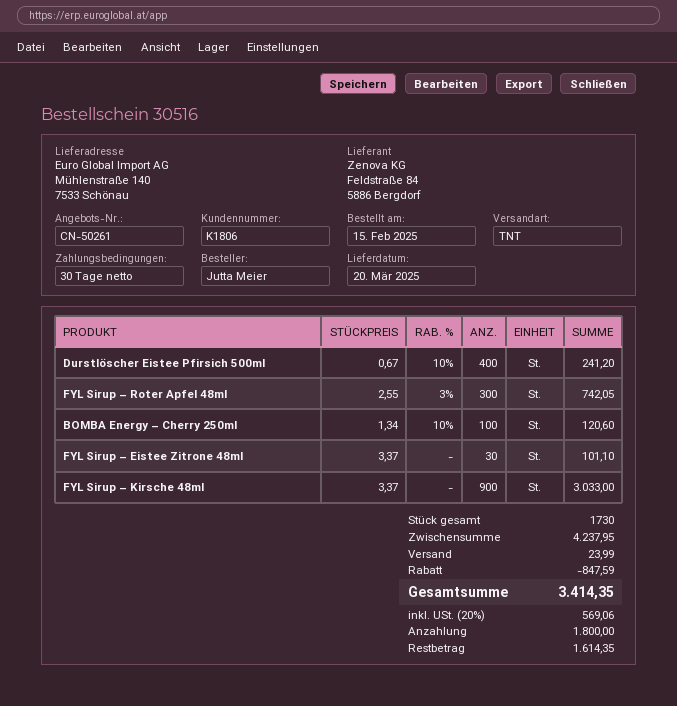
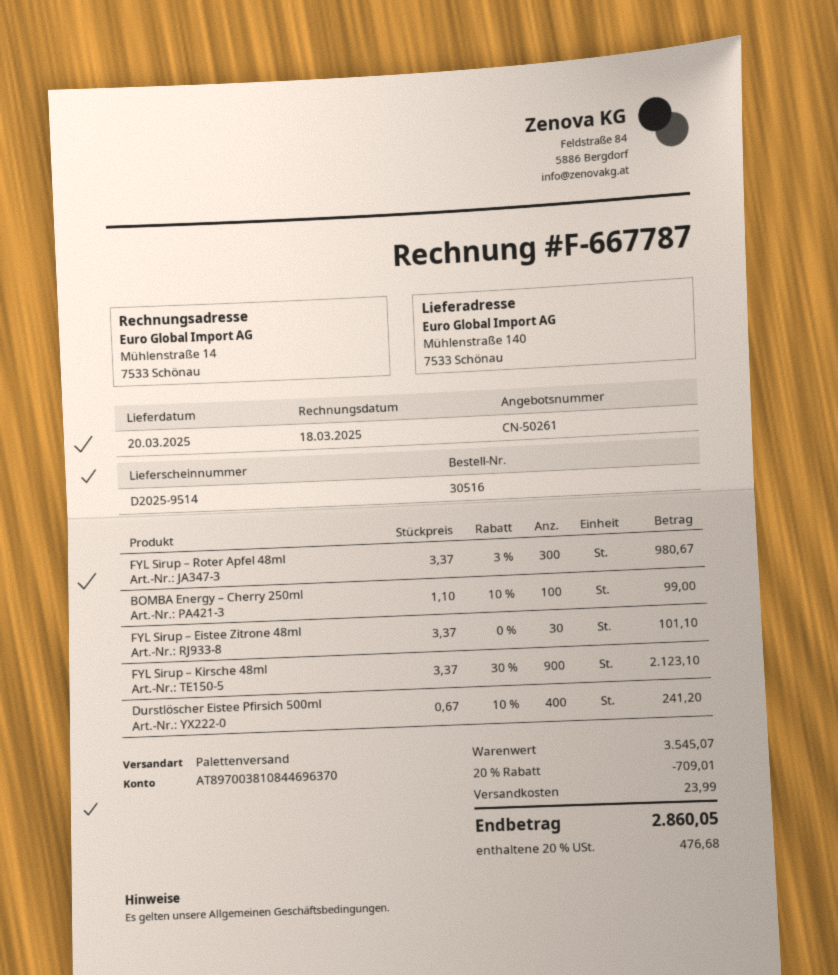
shipping method: TNT -> pallet freight
FYL Sirup – Roter Apfel 48ml: 300 x 2.55 - 3% = 742.05 -> 300 x 3.37 - 3% = 980.67
BOMBA Energy – Cherry 250ml: 100 x 1.34 - 10% = 120.60 -> 100 x 1.10 - 10% = 99.00
FYL Sirup – Kirsche 48ml: 900 x 3.37 = 3033.00 -> 900 x 3.37 - 30% = 2123.10
subtotal: 4237.95 -> 3545.07
discount: 847.59 -> 709.01
tax: 20% = 569.06 -> 20% = 476.68
total: 3414.35 -> 2860.05

